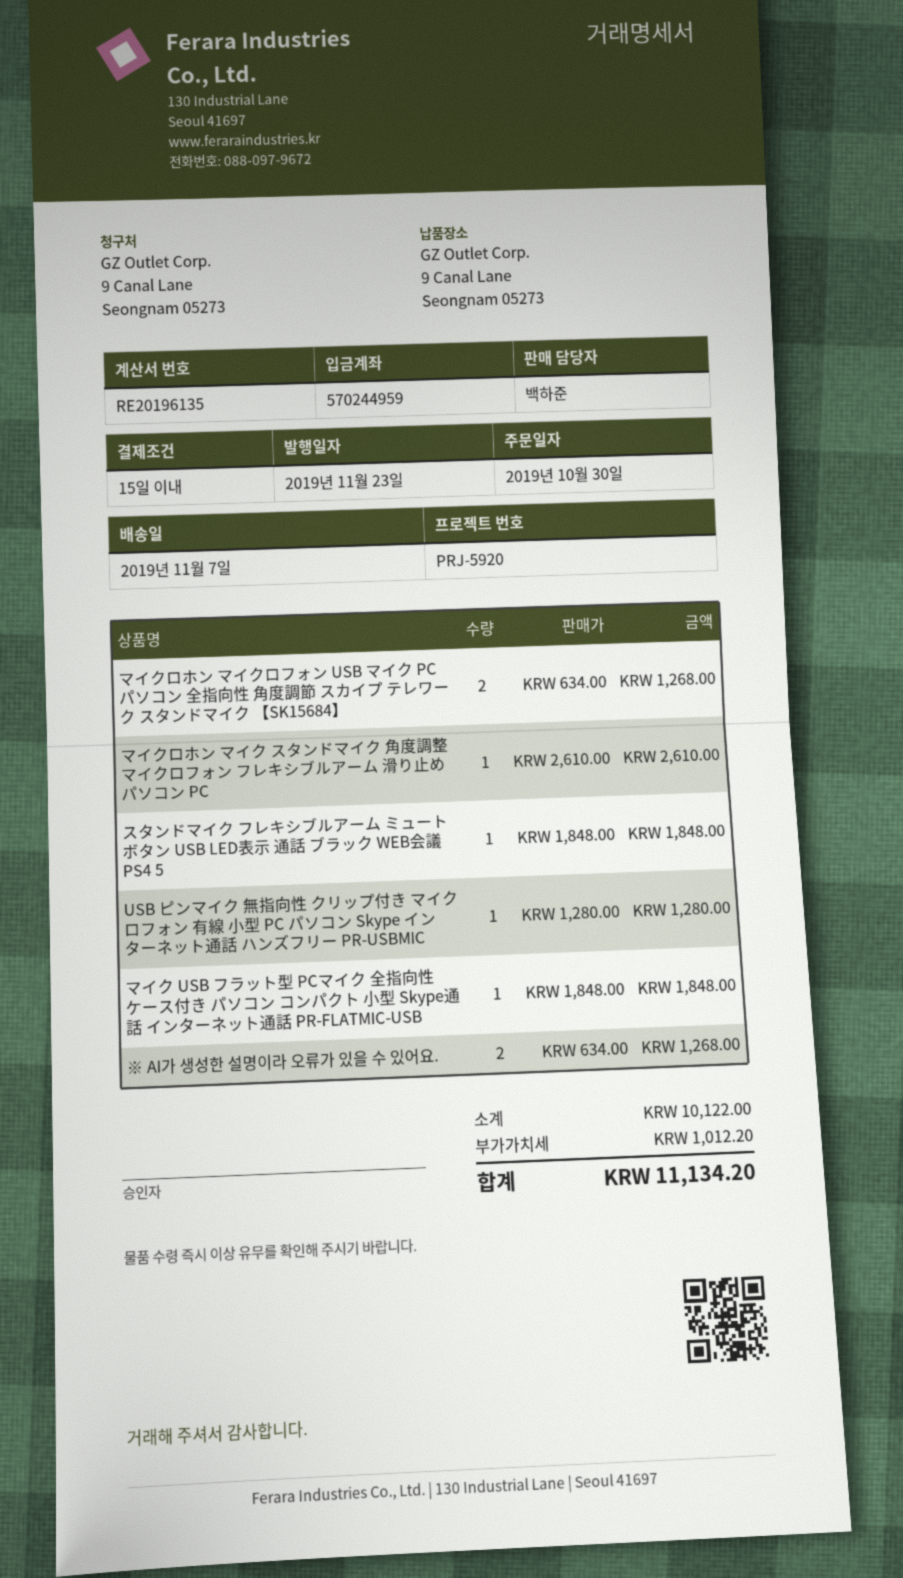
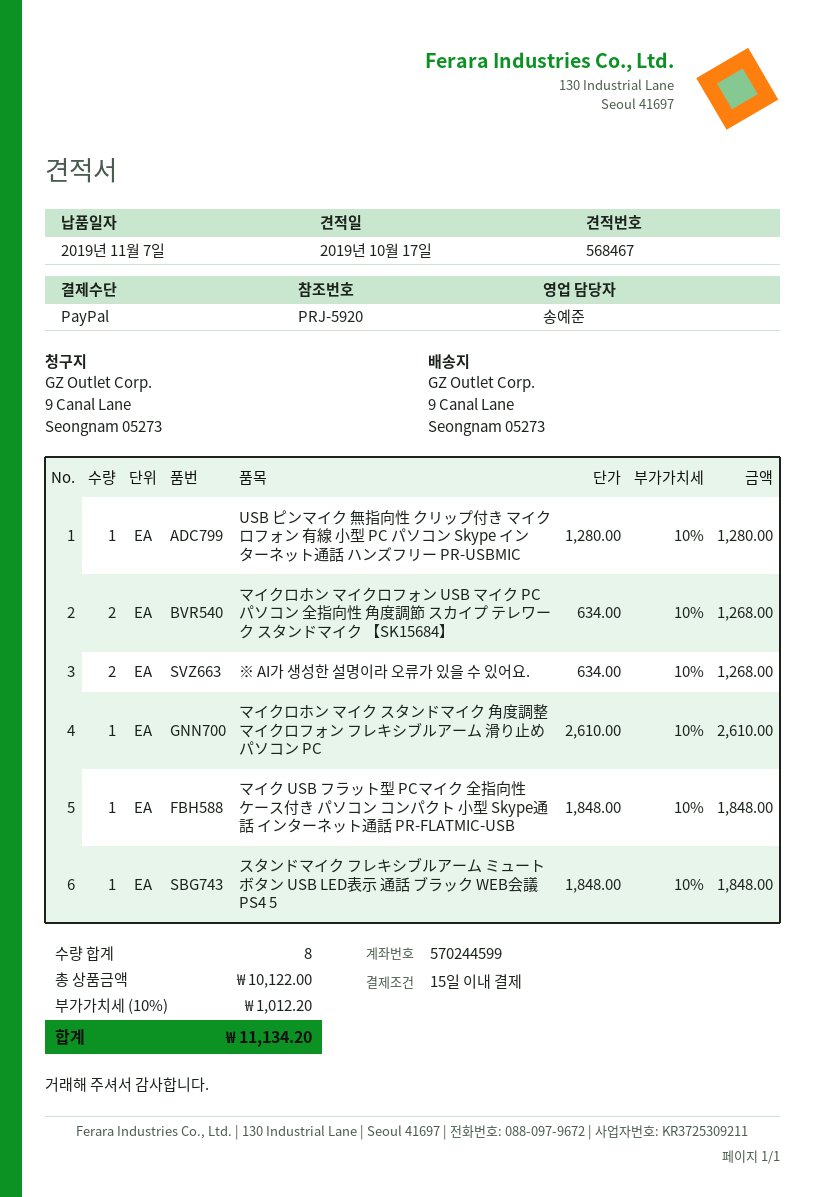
sales rep: 백하준 -> 송예준
bank account: 570244959 -> 570244599

